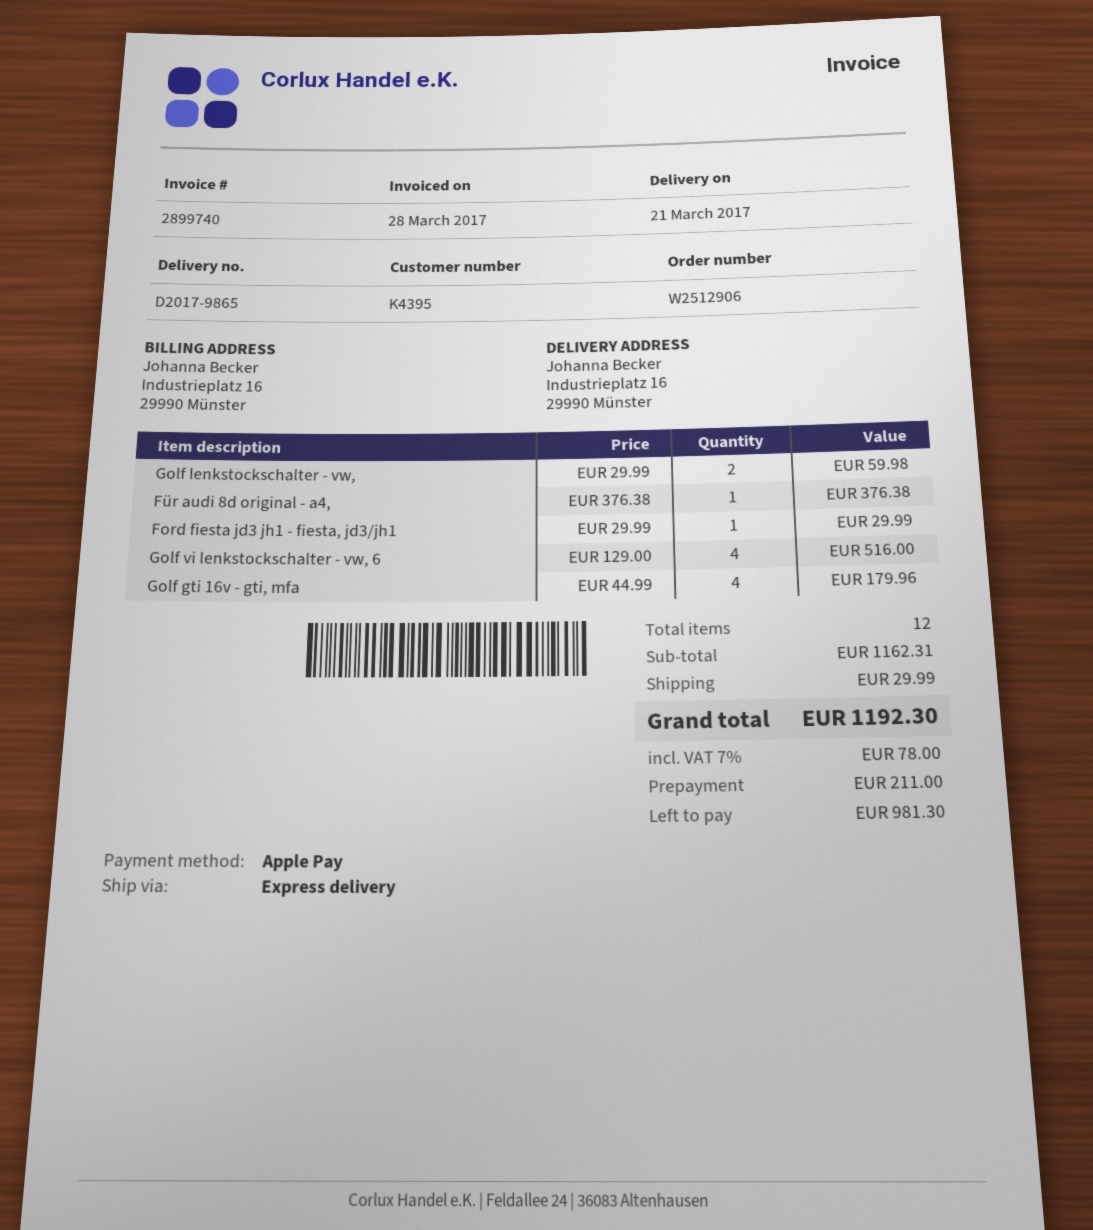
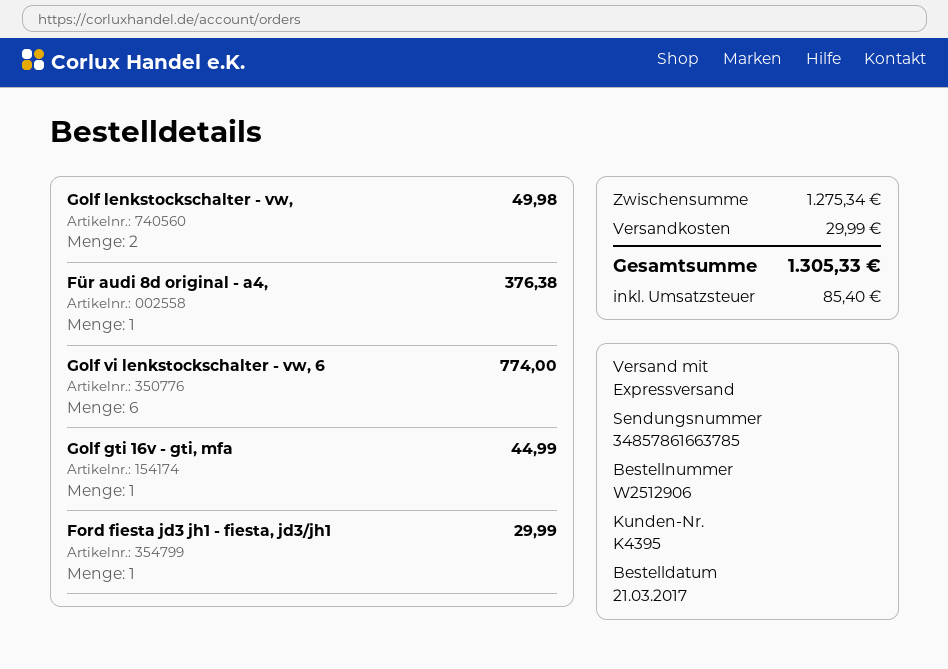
Golf lenkstockschalter - vw,: 2 for 59.98 -> 2 for 49.98
Golf vi lenkstockschalter - vw, 6: 4 for 516.00 -> 6 for 774.00
Golf gti 16v - gti, mfa: 4 for 179.96 -> 1 for 44.99
subtotal: 1162.31 -> 1275.34
tax: 78.00 -> 85.40
total: 1192.30 -> 1305.33

